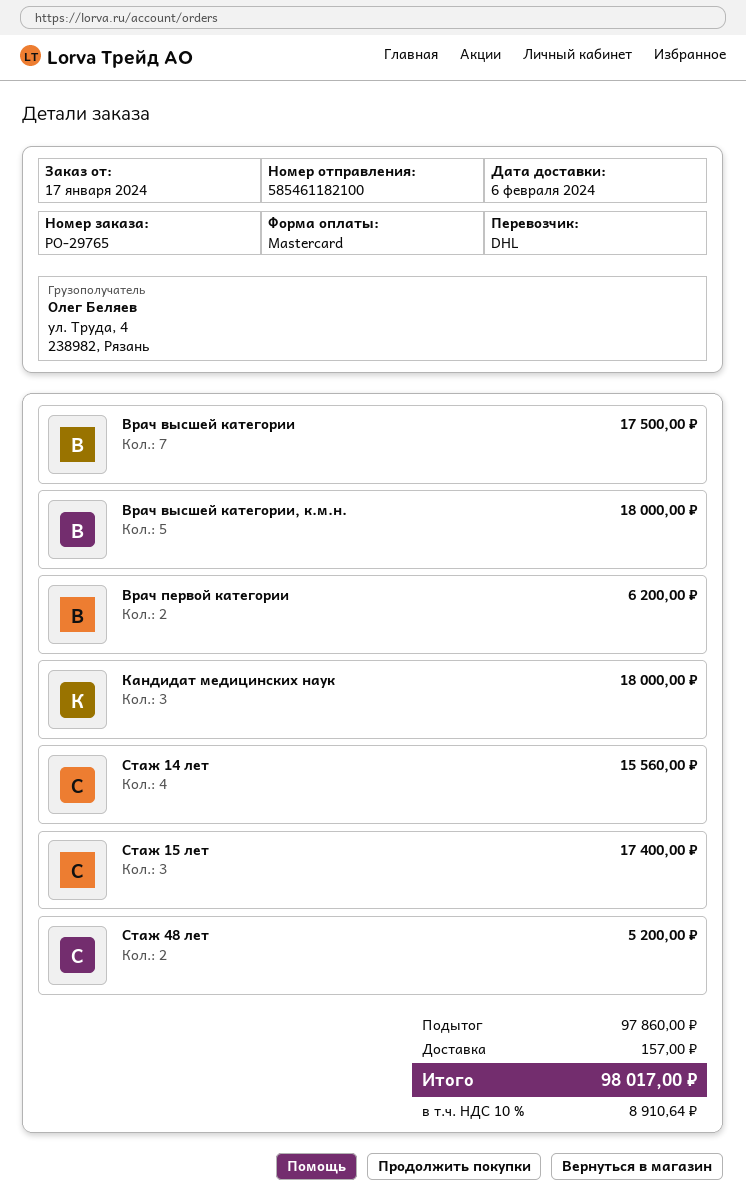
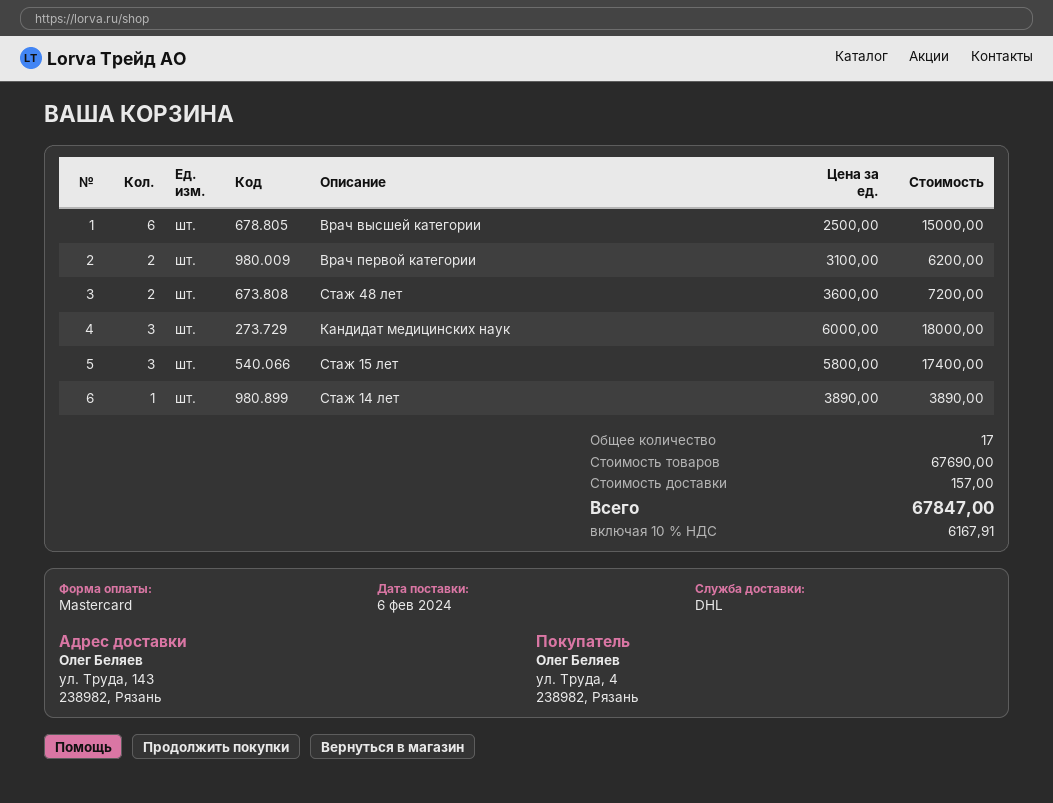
ship to: ул. Труда, 4, 238982, Рязань -> ул. Труда, 143, 238982, Рязань
Врач высшей категории: 7 for 17500.00 -> 6 for 15000.00
Врач высшей категории, к.м.н.: 5 for 18000.00 -> none
Стаж 14 лет: 4 for 15560.00 -> 1 for 3890.00
Стаж 48 лет: 2 for 5200.00 -> 2 for 7200.00
subtotal: 97860.00 -> 67690.00
tax: 10% = 8910.64 -> 10% = 6167.91
total: 98017.00 -> 67847.00

